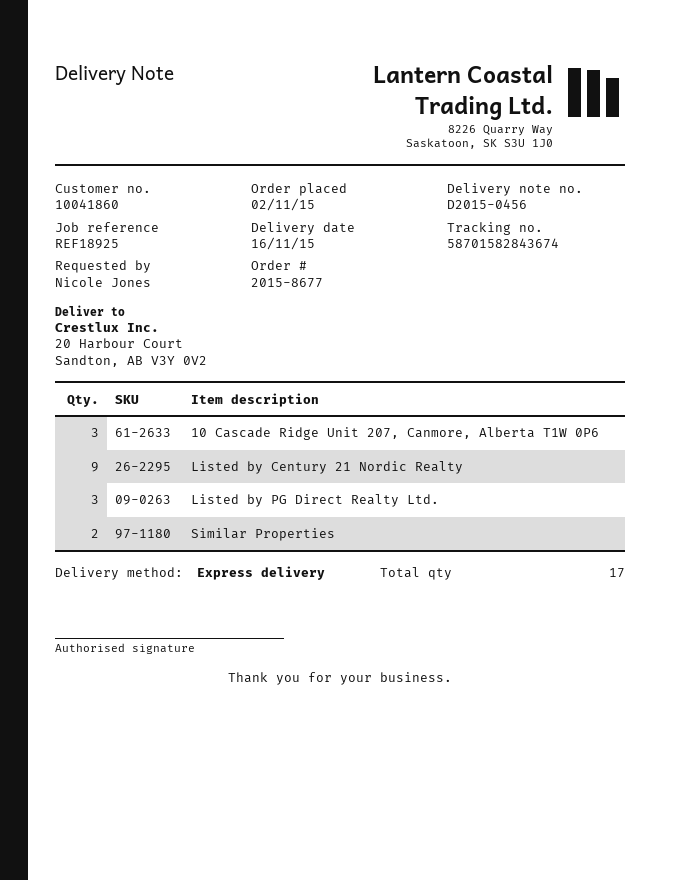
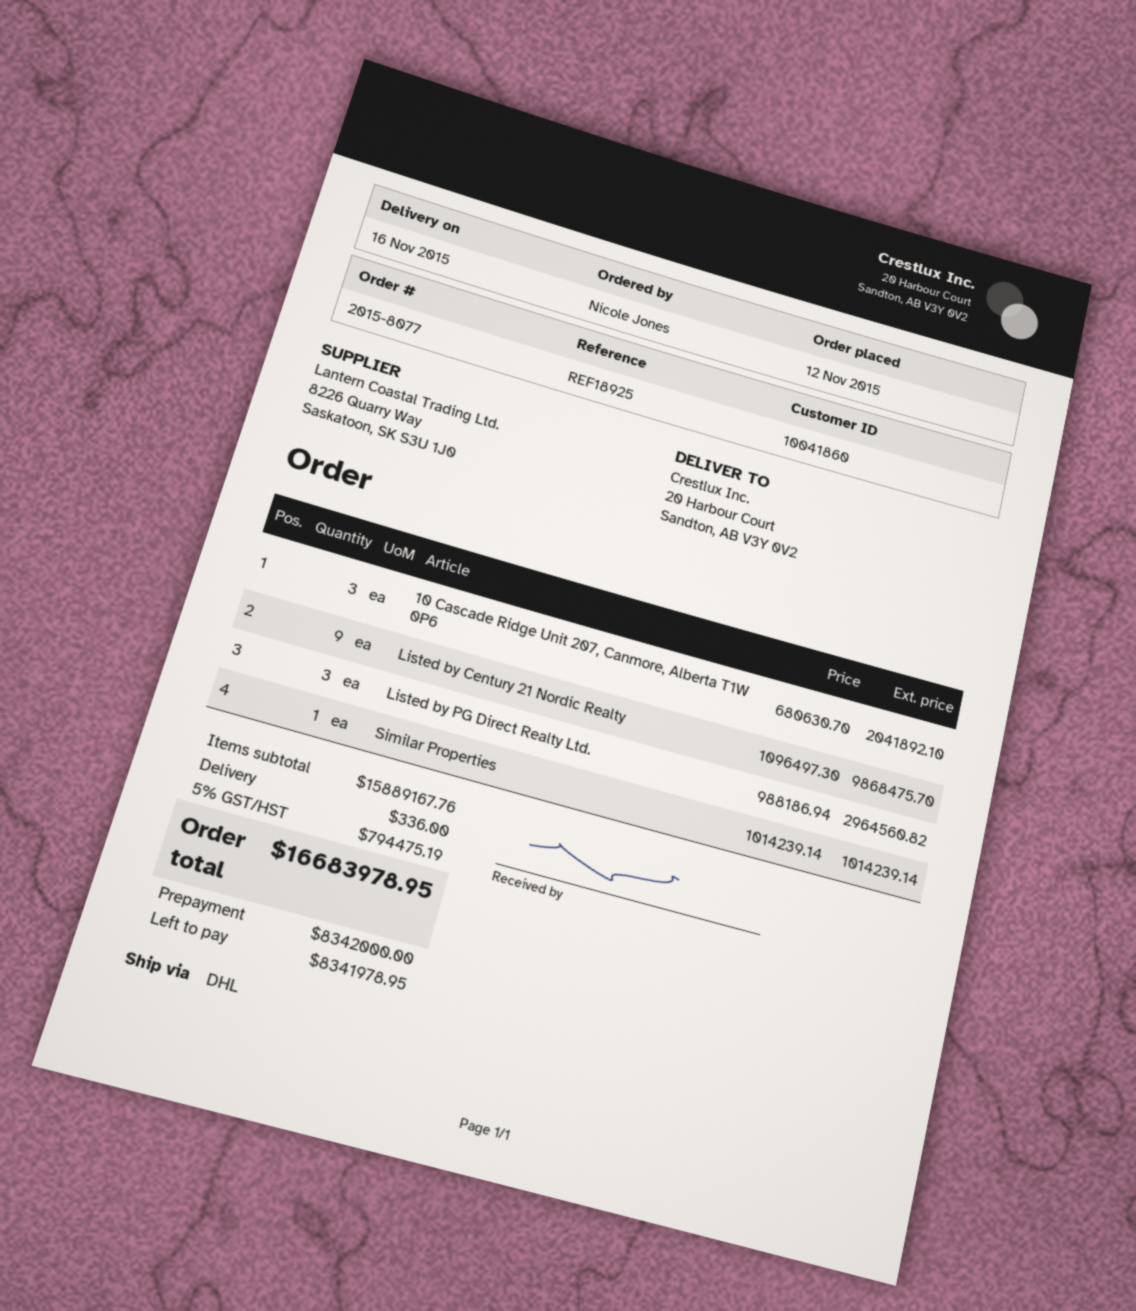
order number: 2015-8677 -> 2015-8077
order date: 2015-11-02 -> 2015-11-12
shipping method: express -> DHL
Similar Properties: 2 -> 1

